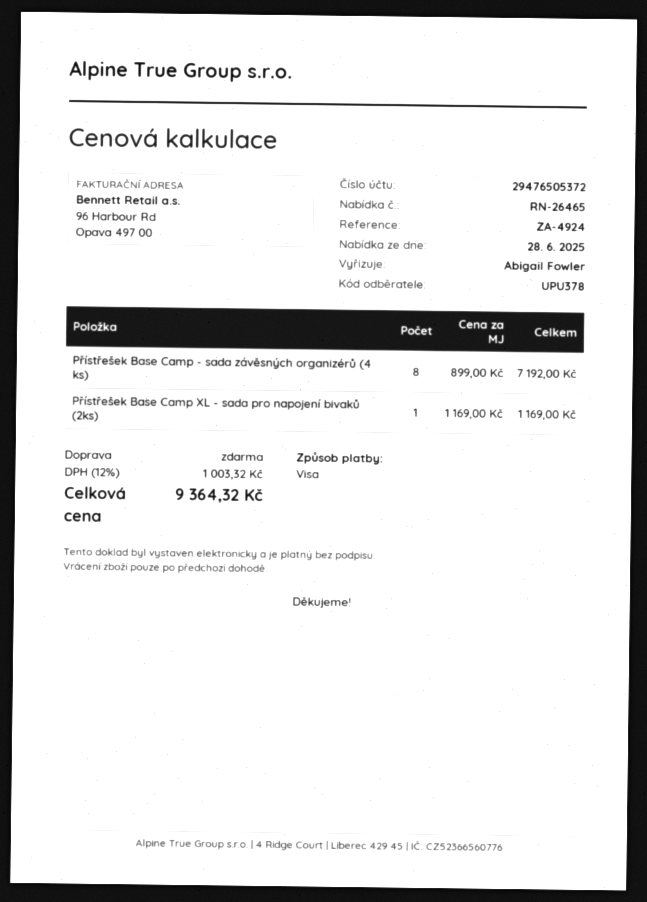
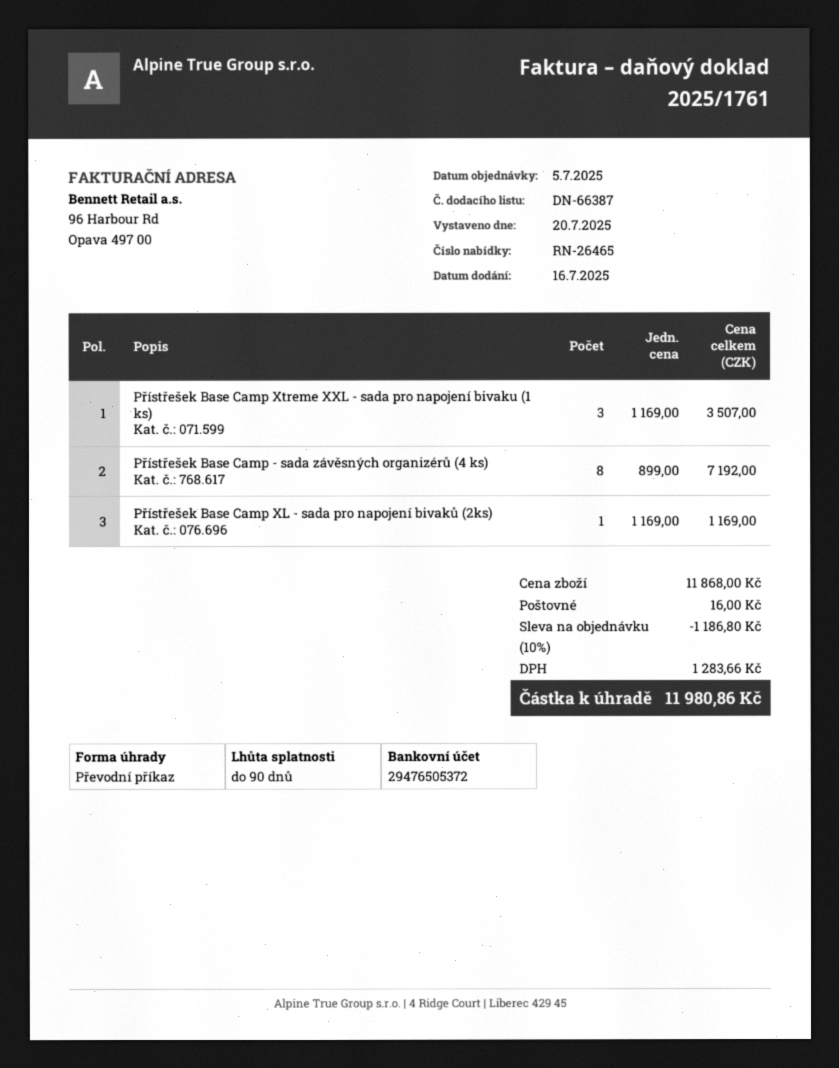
payment method: Visa -> bank transfer
Přístřešek Base Camp Xtreme XXL - sada pro napojení bivaku (1 ks): none -> 3 x 1169.00 = 3507.00
discount: none -> 10% = 1186.80
shipping: 0.00 -> 16.00
tax: 1003.32 -> 1283.66
total: 9364.32 -> 11980.86

